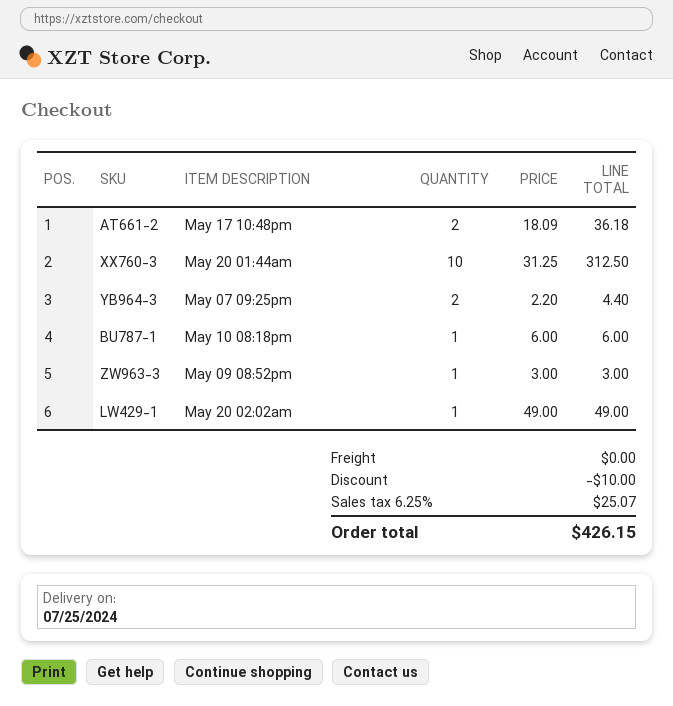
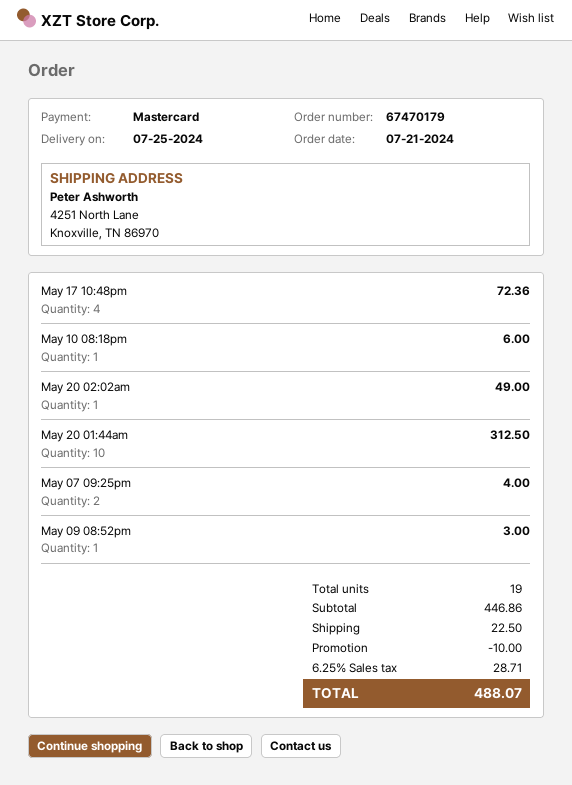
May 17 10:48pm: 2 for 36.18 -> 4 for 72.36
May 07 09:25pm: 2 for 4.40 -> 2 for 4.00
shipping: 0.00 -> 22.50
tax: 6.25% = 25.07 -> 6.25% = 28.71
total: 426.15 -> 488.07

